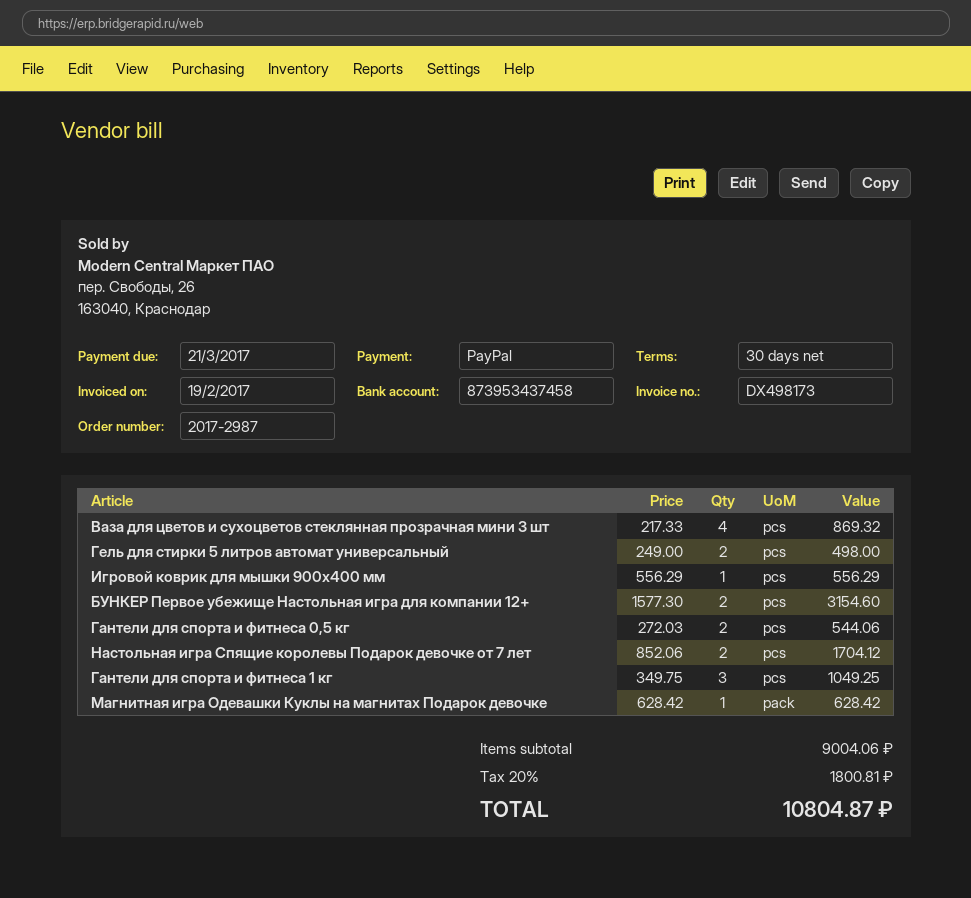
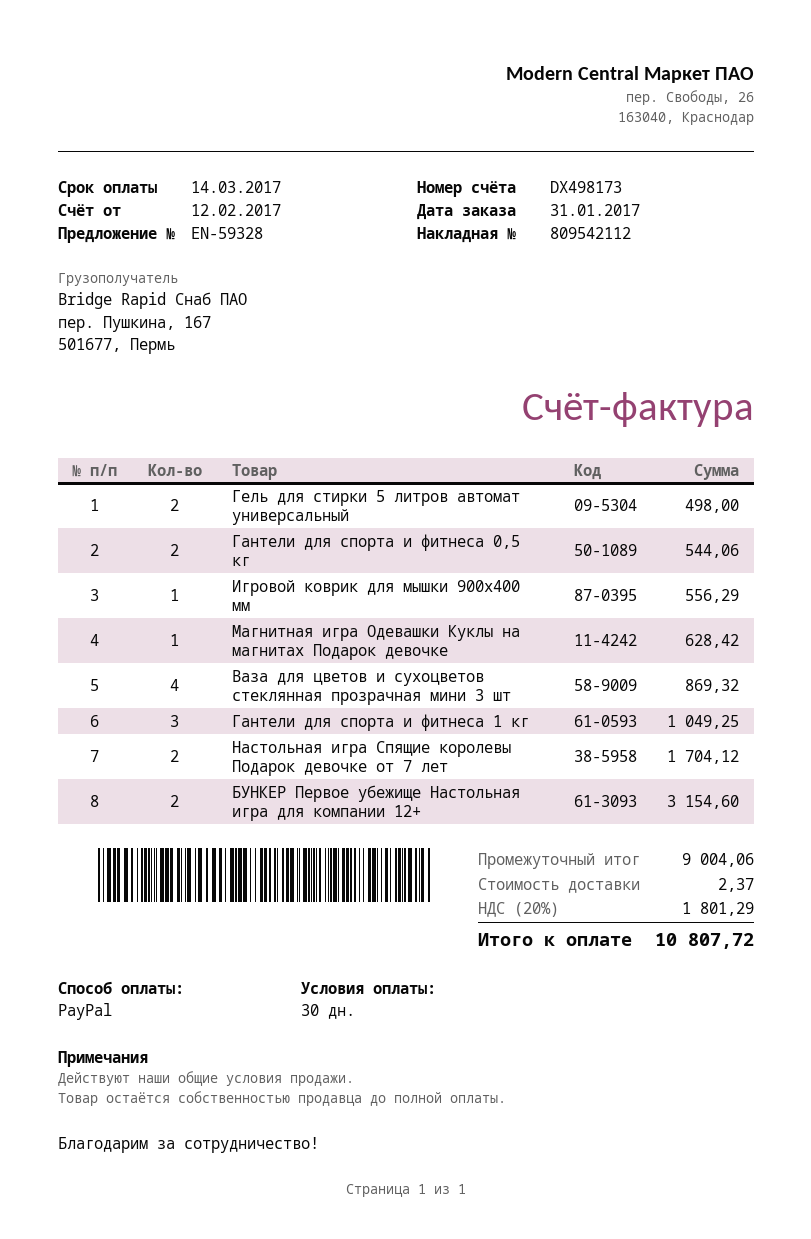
invoice date: 2017-02-19 -> 2017-02-12
due date: 2017-03-21 -> 2017-03-14
shipping: none -> 2.37
tax: 20% = 1800.81 -> 20% = 1801.29
total: 10804.87 -> 10807.72

